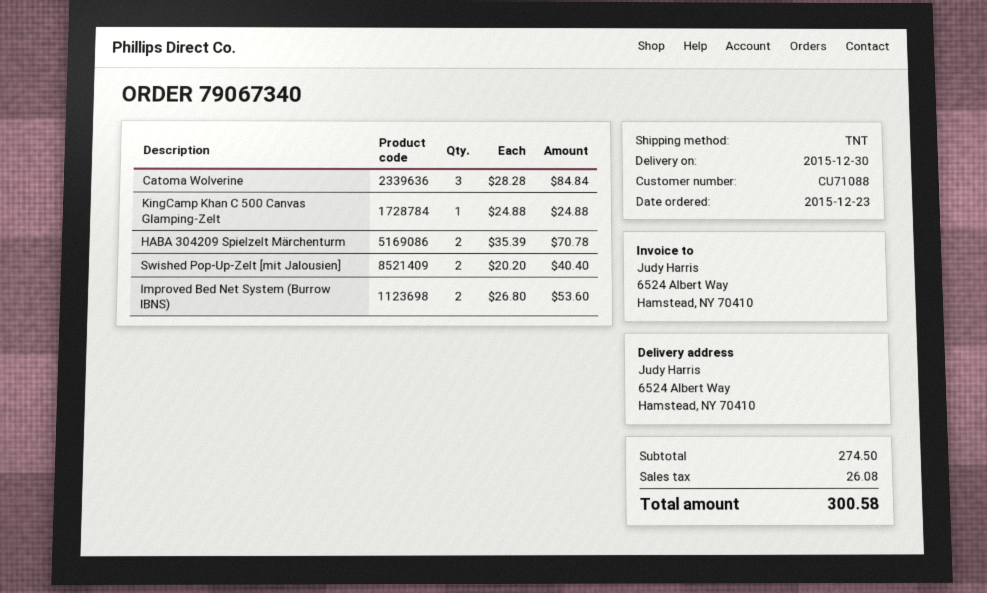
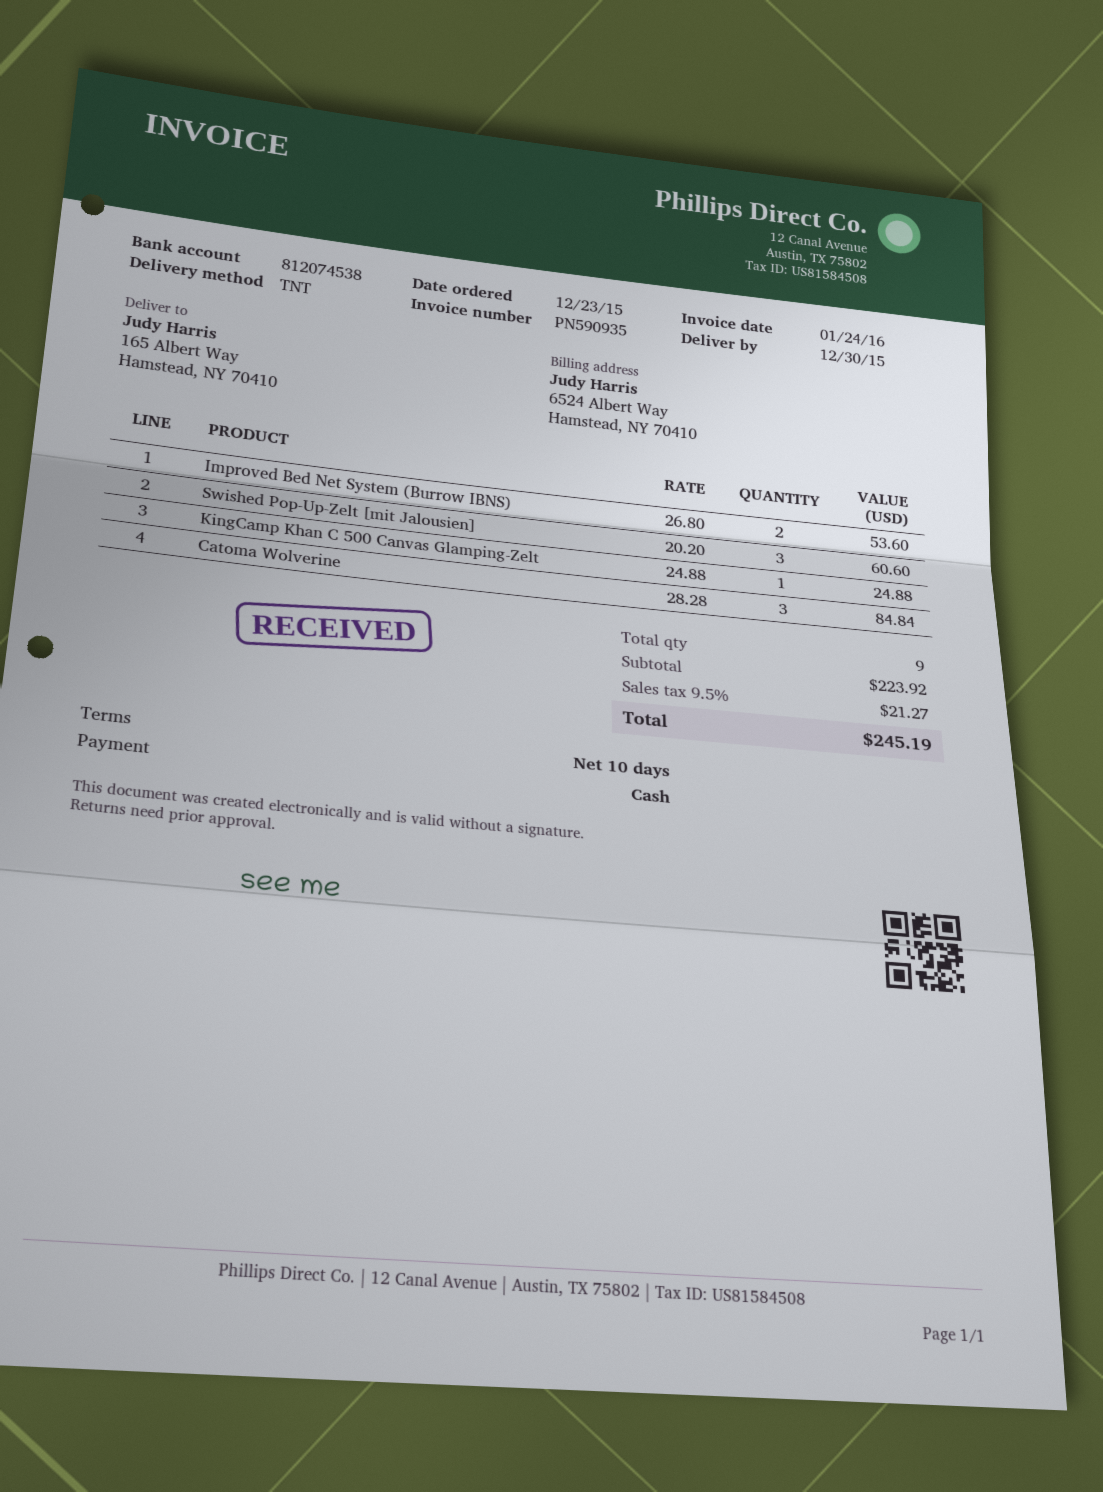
ship to: 6524 Albert Way, Hamstead, NY 70410 -> 165 Albert Way, Hamstead, NY 70410
HABA 304209 Spielzelt Märchenturm: 2 x 35.39 = 70.78 -> none
Swished Pop-Up-Zelt [mit Jalousien]: 2 x 20.20 = 40.40 -> 3 x 20.20 = 60.60
subtotal: 274.50 -> 223.92
tax: 26.08 -> 21.27
total: 300.58 -> 245.19

